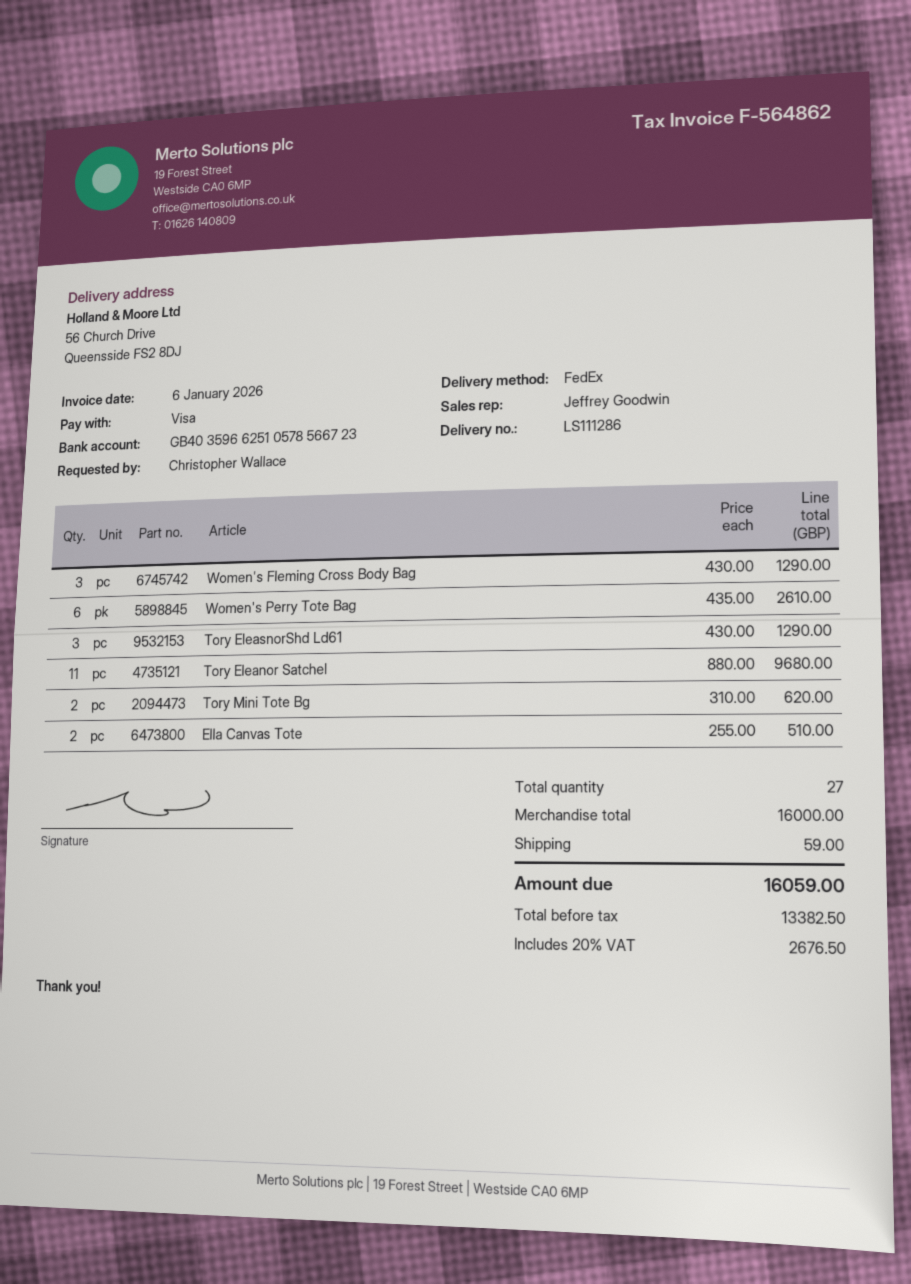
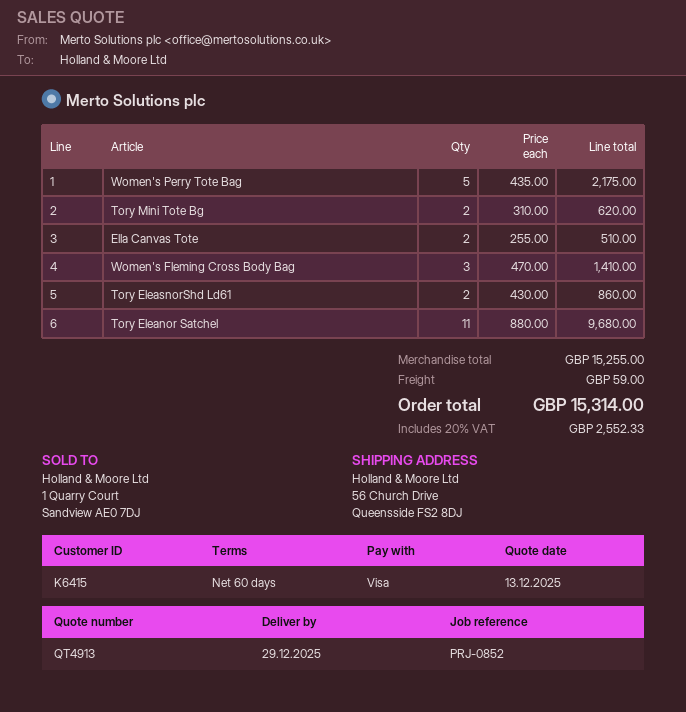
Women's Fleming Cross Body Bag: 3 x 430.00 = 1290.00 -> 3 x 470.00 = 1410.00
Women's Perry Tote Bag: 6 x 435.00 = 2610.00 -> 5 x 435.00 = 2175.00
Tory EleasnorShd Ld61: 3 x 430.00 = 1290.00 -> 2 x 430.00 = 860.00
subtotal: 16000.00 -> 15255.00
tax: 20% = 2676.50 -> 20% = 2552.33
total: 16059.00 -> 15314.00

